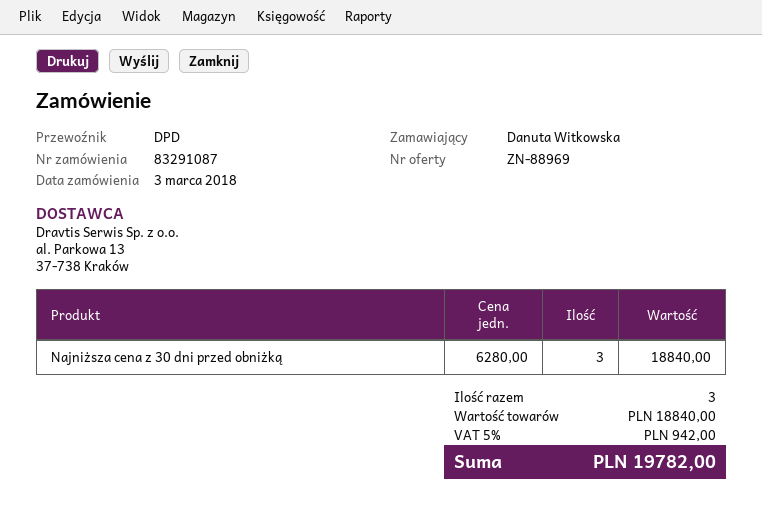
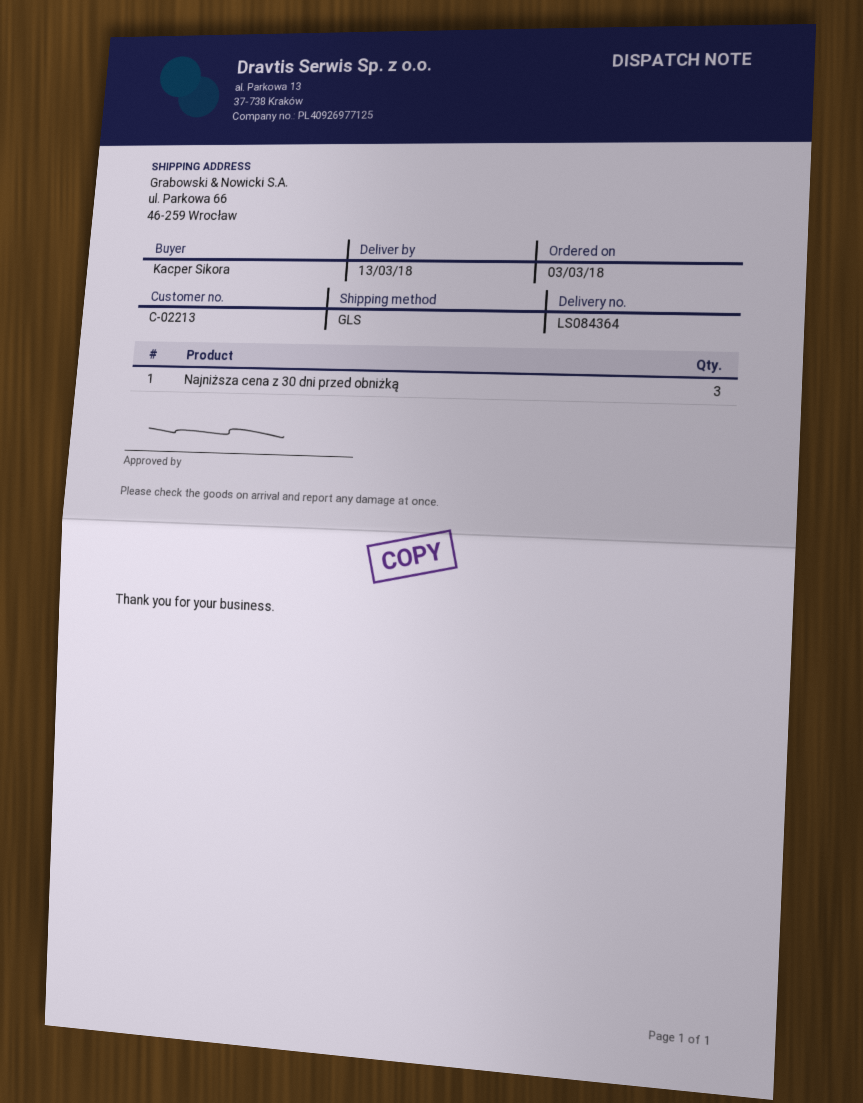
ordered by: Danuta Witkowska -> Kacper Sikora
shipping method: DPD -> GLS

